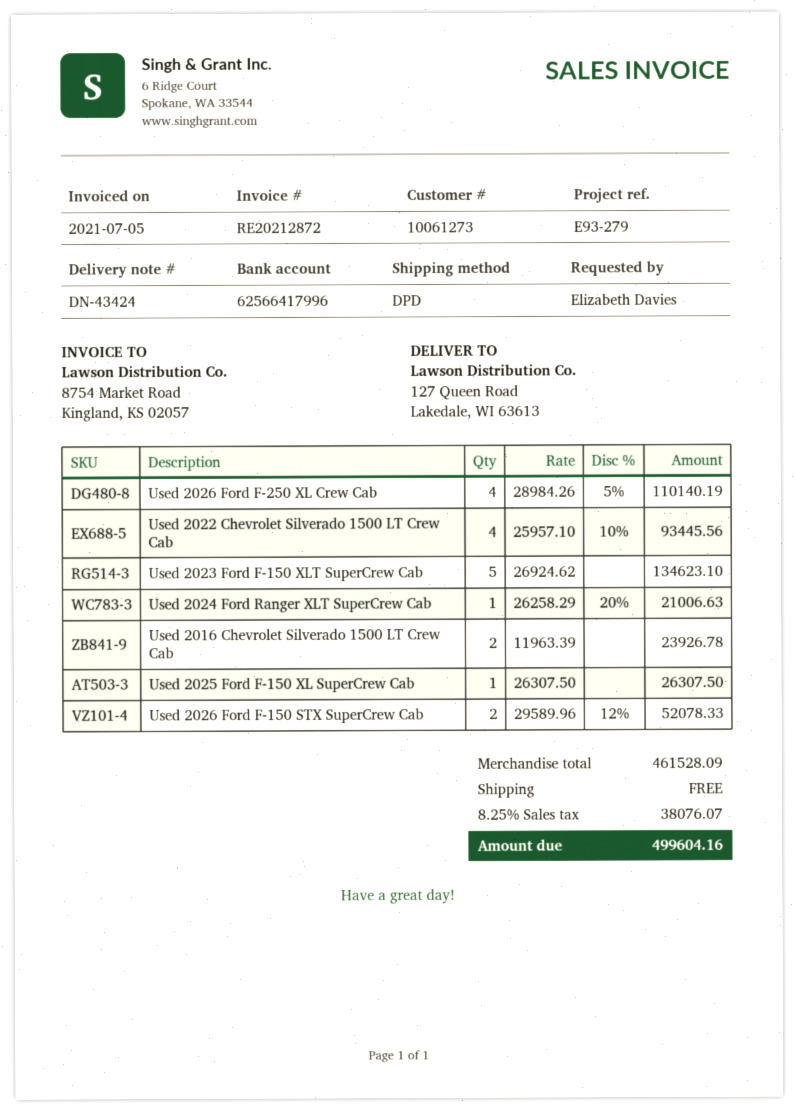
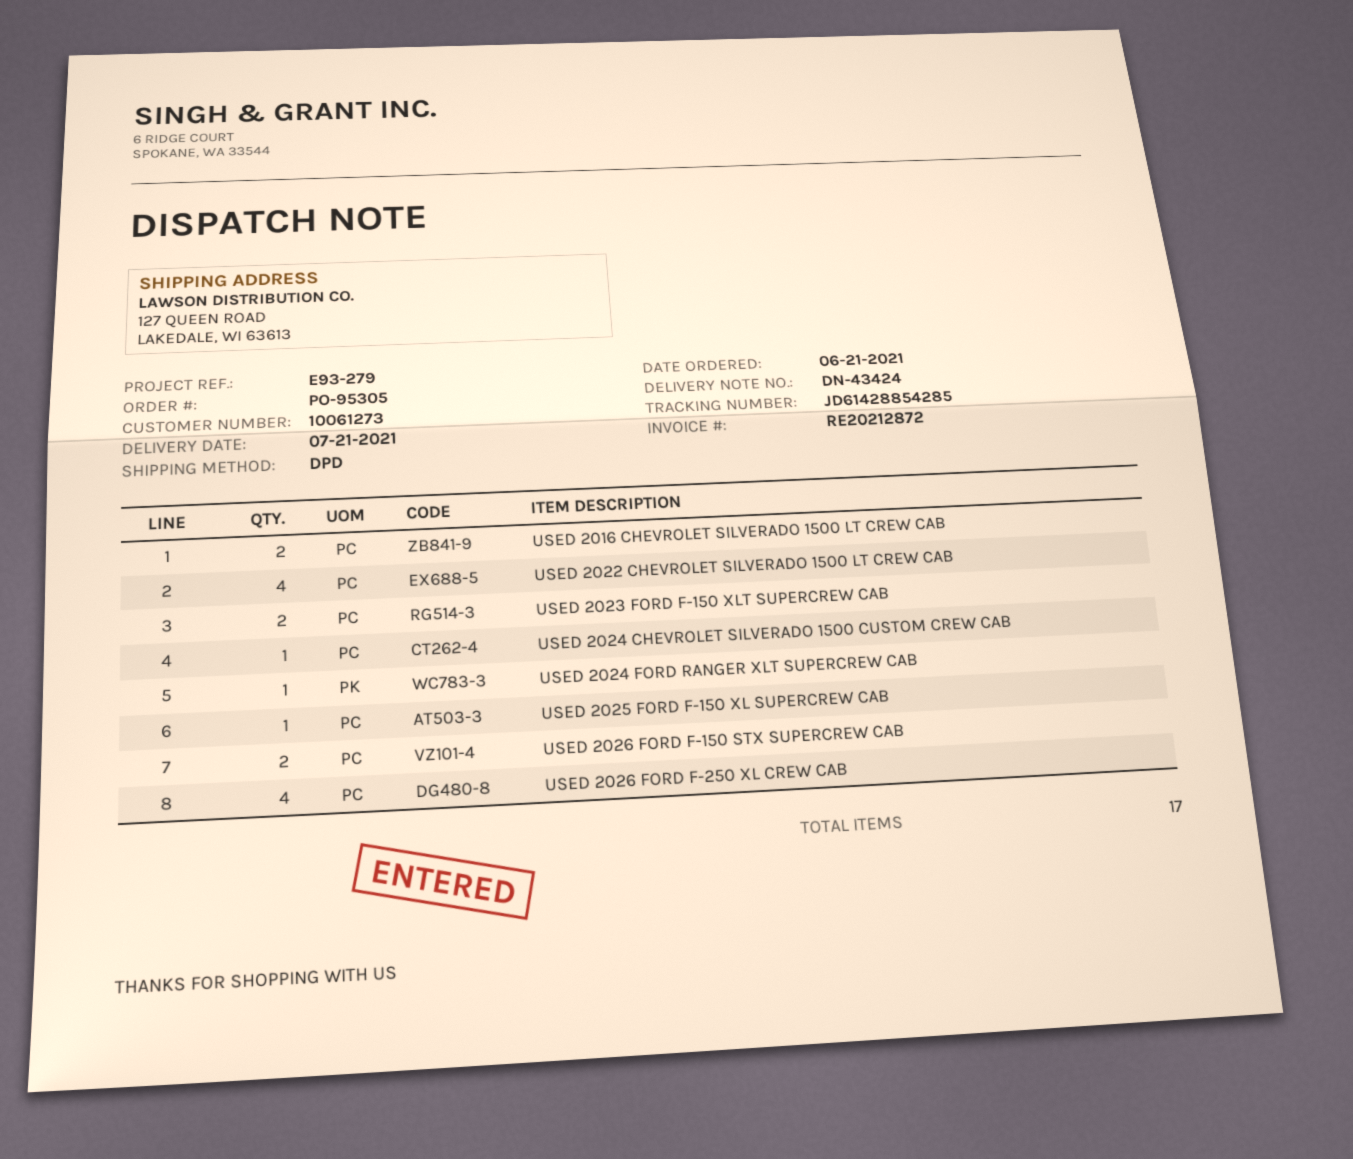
Used 2023 Ford F-150 XLT SuperCrew Cab: 5 -> 2
USED 2024 CHEVROLET SILVERADO 1500 CUSTOM CREW CAB: none -> 1

